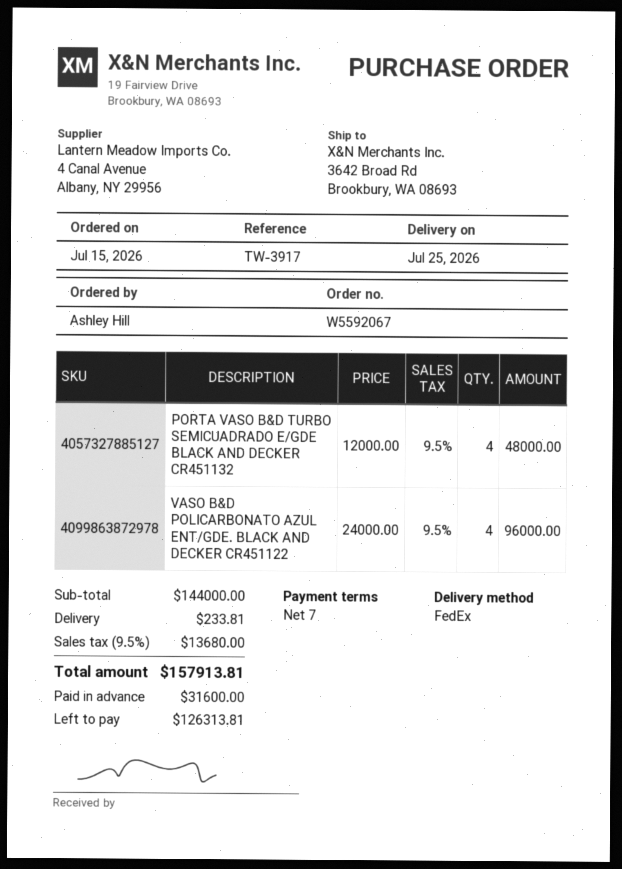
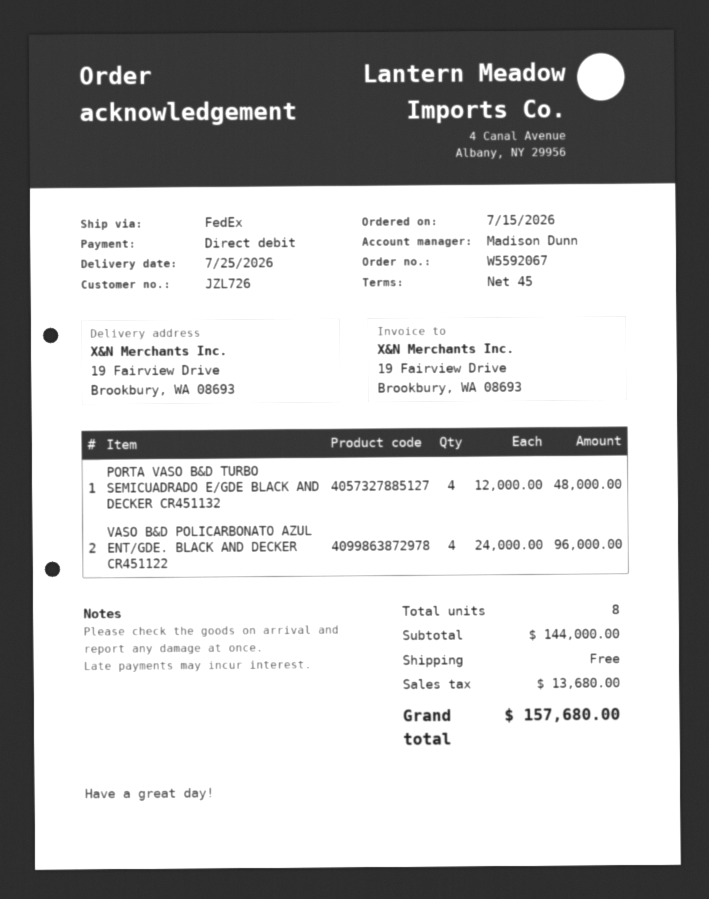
payment terms: 7 days -> 45 days
ship to: 3642 Broad Rd, Brookbury, WA 08693 -> 19 Fairview Drive, Brookbury, WA 08693
shipping: 233.81 -> 0.00
total: 157913.81 -> 157680.00

